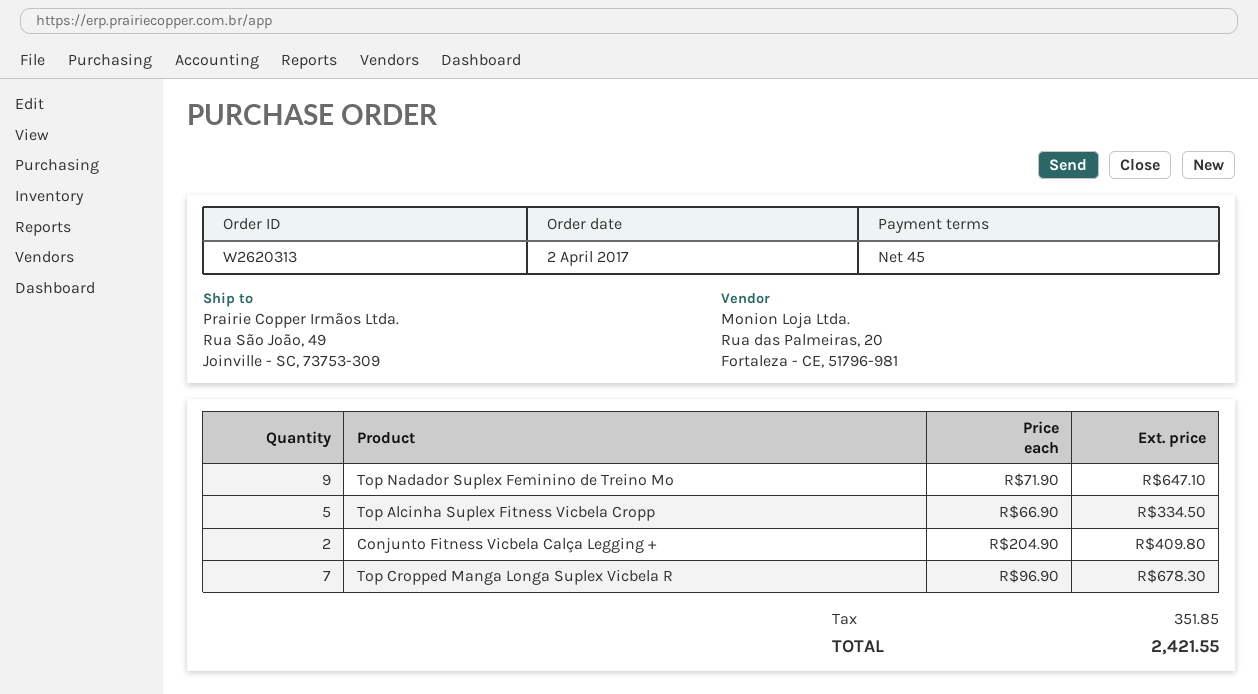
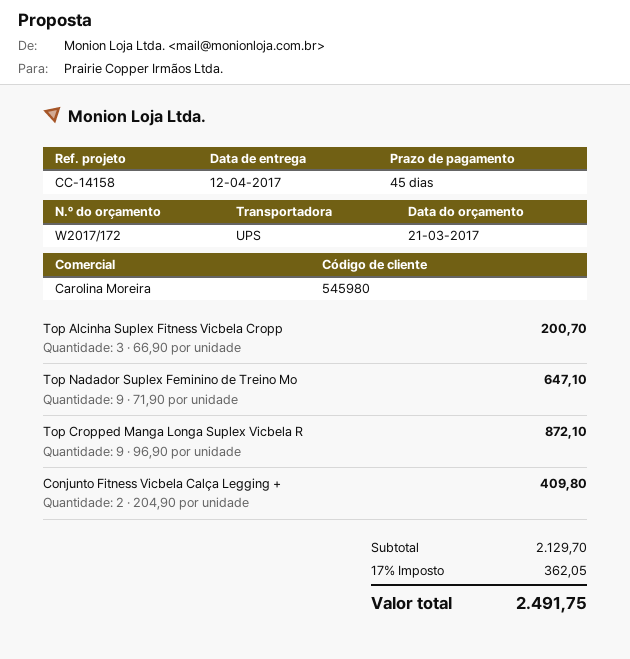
Top Alcinha Suplex Fitness Vicbela Cropp: 5 x 66.90 = 334.50 -> 3 x 66.90 = 200.70
Top Cropped Manga Longa Suplex Vicbela R: 7 x 96.90 = 678.30 -> 9 x 96.90 = 872.10
tax: 351.85 -> 362.05
total: 2421.55 -> 2491.75

